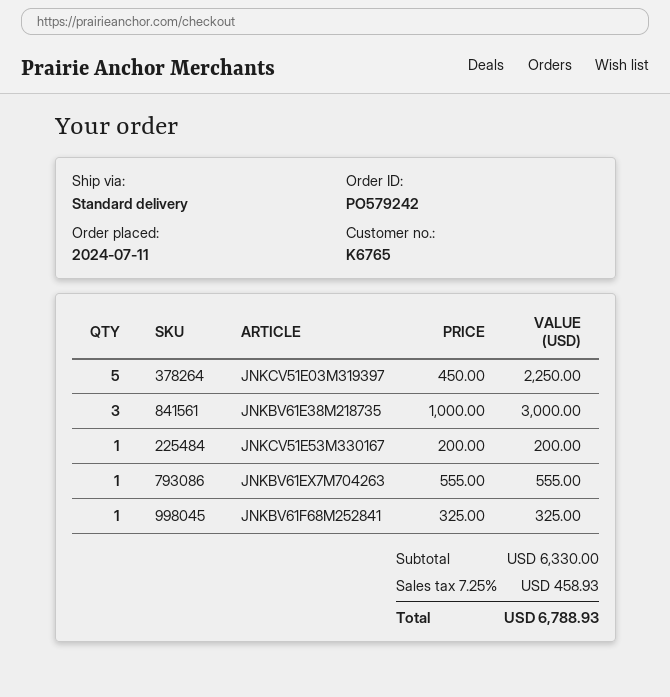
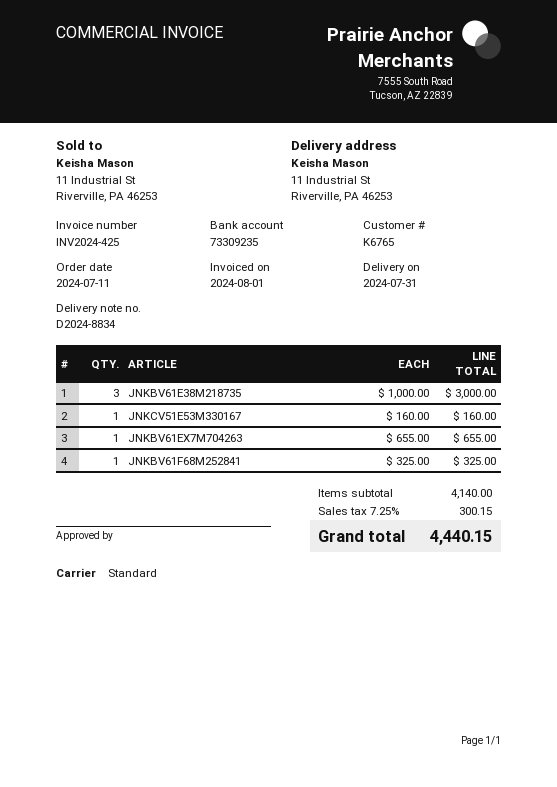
JNKCV51E03M319397: 5 x 450.00 = 2250.00 -> none
JNKCV51E53M330167: 1 x 200.00 = 200.00 -> 1 x 160.00 = 160.00
JNKBV61EX7M704263: 1 x 555.00 = 555.00 -> 1 x 655.00 = 655.00
subtotal: 6330.00 -> 4140.00
tax: 7.25% = 458.93 -> 7.25% = 300.15
total: 6788.93 -> 4440.15

